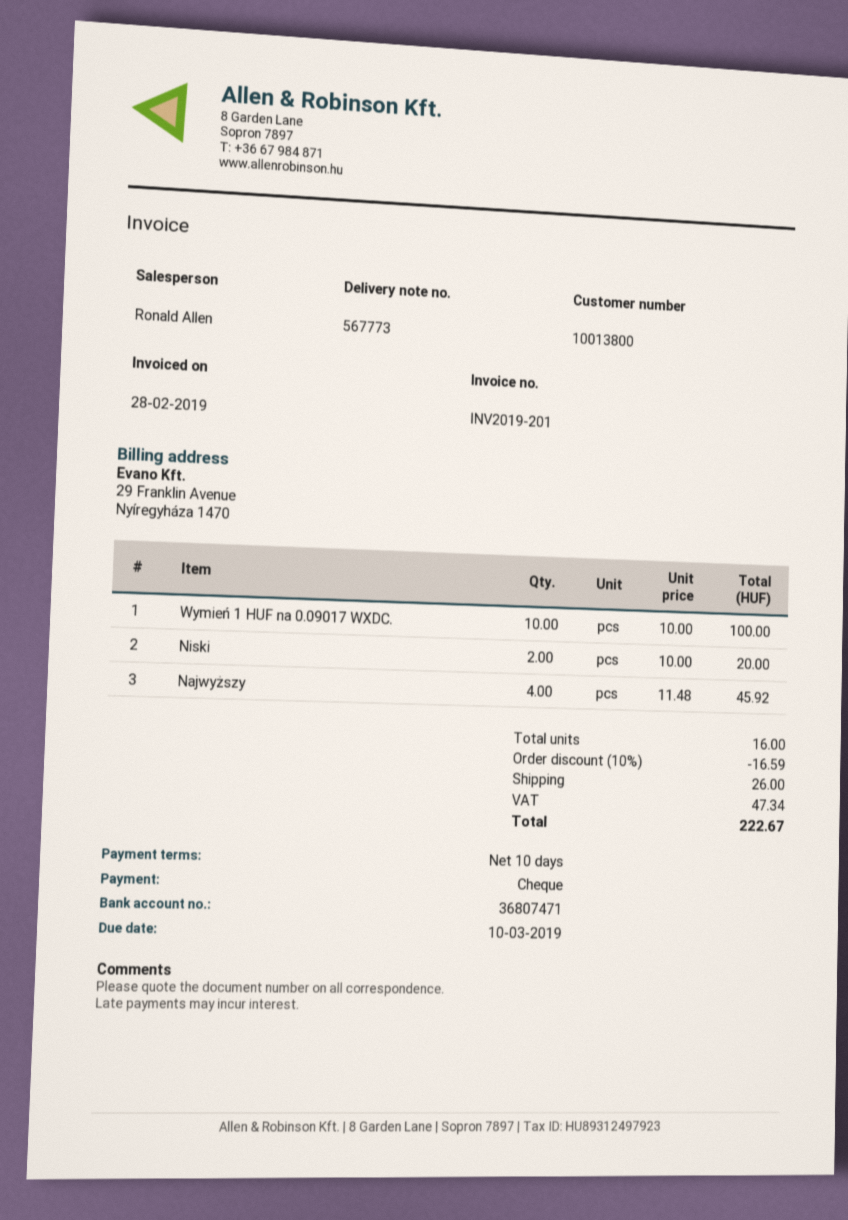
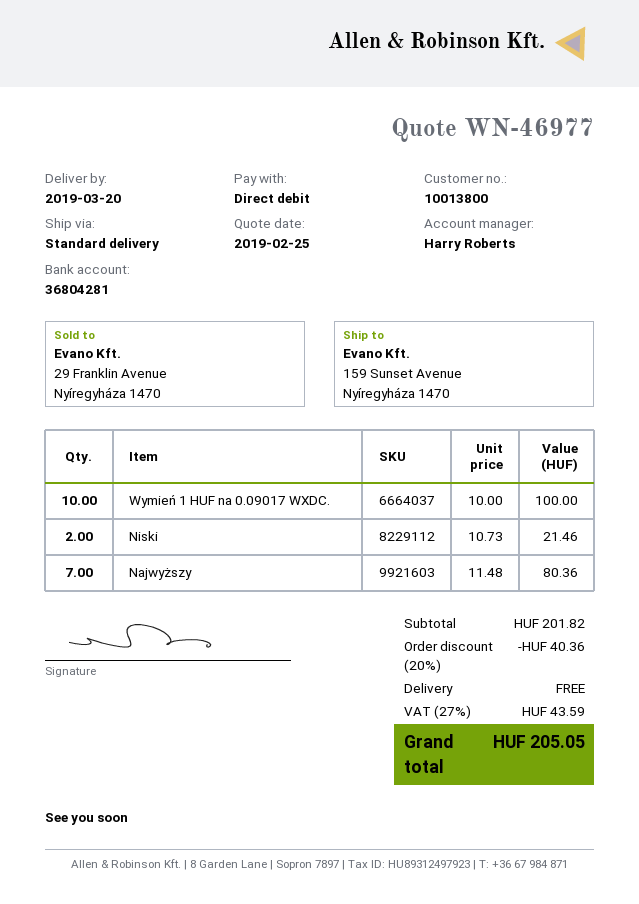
sales rep: Ronald Allen -> Harry Roberts
payment method: cheque -> direct debit
bank account: 36807471 -> 36804281
Niski: 2 x 10.00 = 20.00 -> 2 x 10.73 = 21.46
Najwyższy: 4 x 11.48 = 45.92 -> 7 x 11.48 = 80.36
discount: 10% = 16.59 -> 20% = 40.36
shipping: 26.00 -> 0.00
tax: 47.34 -> 43.59
total: 222.67 -> 205.05

